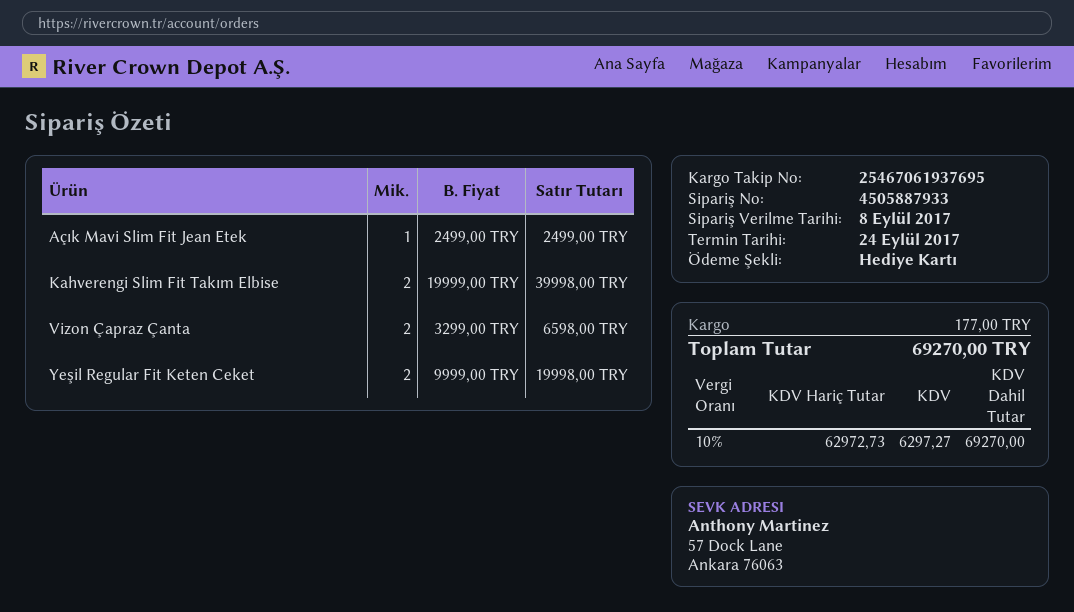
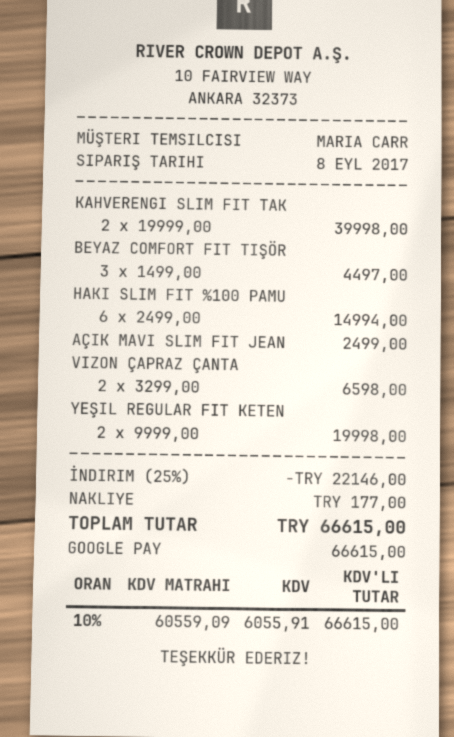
payment method: gift card -> Google Pay
BEYAZ COMFORT FIT TIŞÖR: none -> 3 x 1499.00 = 4497.00
HAKI SLIM FIT %100 PAMU: none -> 6 x 2499.00 = 14994.00
discount: none -> 25% = 22146.00
net: 62972.73 -> 60559.09
tax: 10% = 6297.27 -> 10% = 6055.91
total: 69270.00 -> 66615.00

